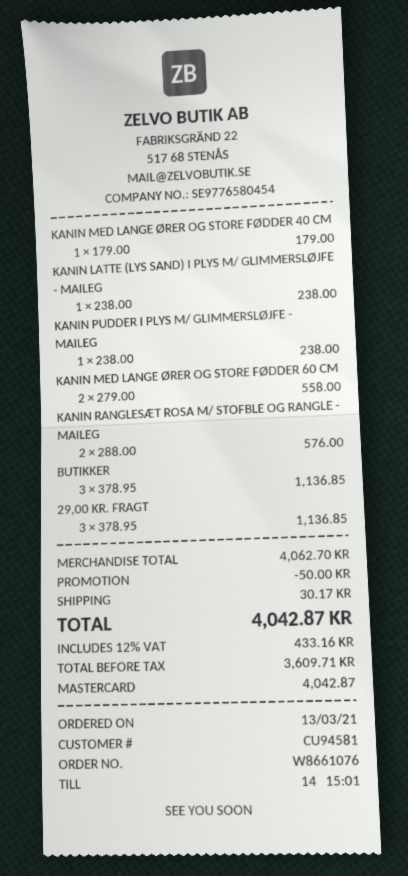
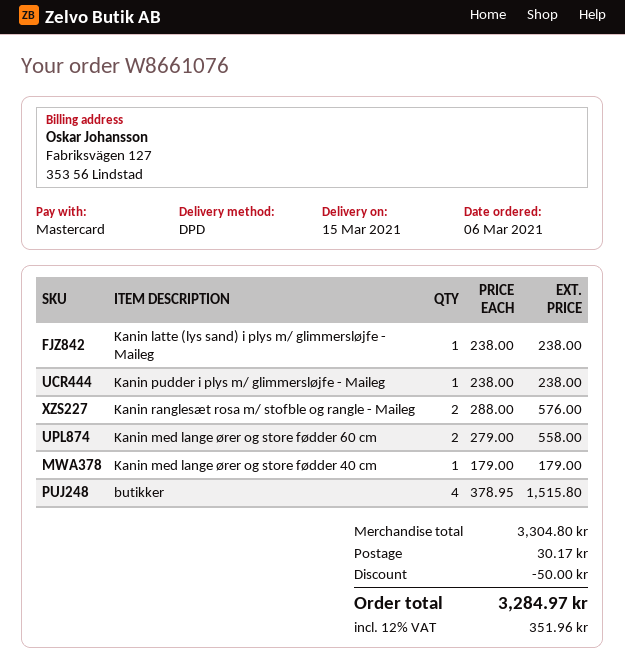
order date: 2021-03-13 -> 2021-03-06
BUTIKKER: 3 x 378.95 = 1136.85 -> 4 x 378.95 = 1515.80
29,00 KR. FRAGT: 3 x 378.95 = 1136.85 -> none
subtotal: 4062.70 -> 3304.80
tax: 12% = 433.16 -> 12% = 351.96
total: 4042.87 -> 3284.97

